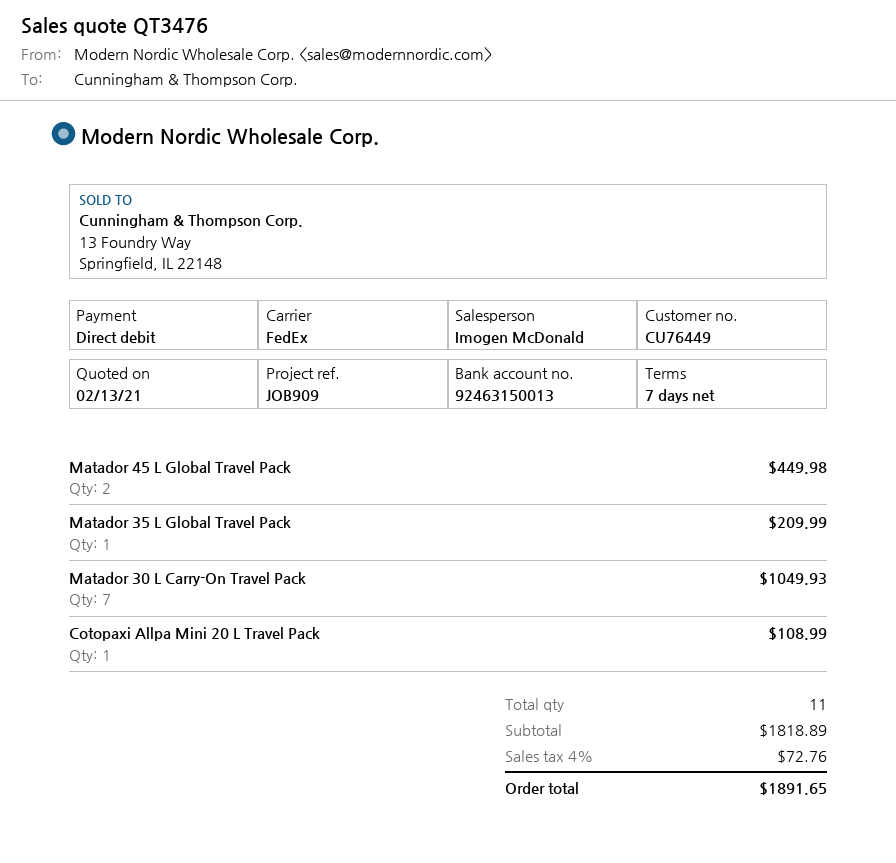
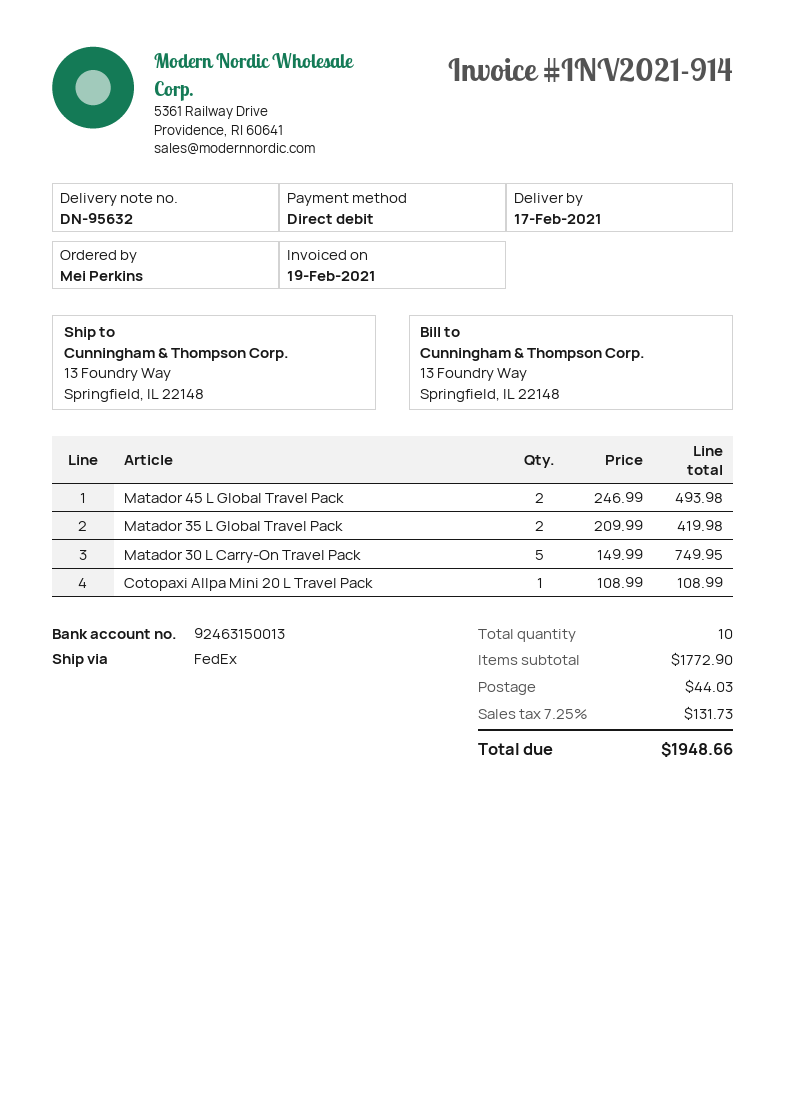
Matador 45 L Global Travel Pack: 2 for 449.98 -> 2 for 493.98
Matador 35 L Global Travel Pack: 1 for 209.99 -> 2 for 419.98
Matador 30 L Carry-On Travel Pack: 7 for 1049.93 -> 5 for 749.95
total quantity: 11 -> 10
subtotal: 1818.89 -> 1772.90
shipping: none -> 44.03
tax: 4% = 72.76 -> 7.25% = 131.73
total: 1891.65 -> 1948.66

